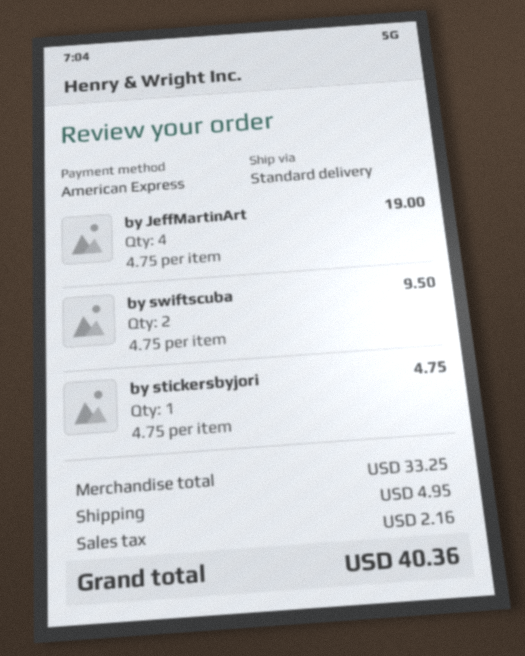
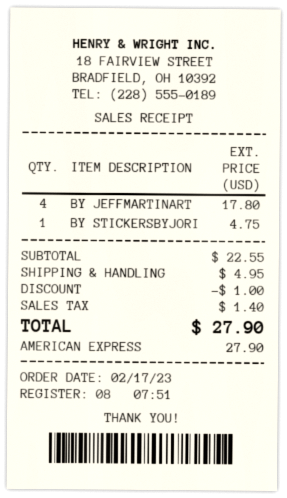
by JeffMartinArt: 4 for 19.00 -> 4 for 17.80
by swiftscuba: 2 for 9.50 -> none
subtotal: 33.25 -> 22.55
discount: none -> 1.00
tax: 2.16 -> 1.40
total: 40.36 -> 27.90

